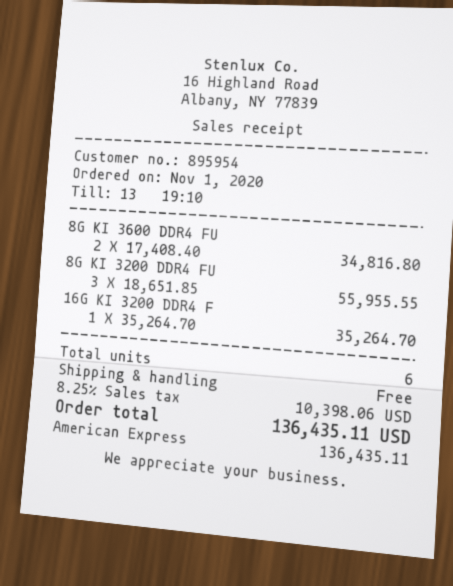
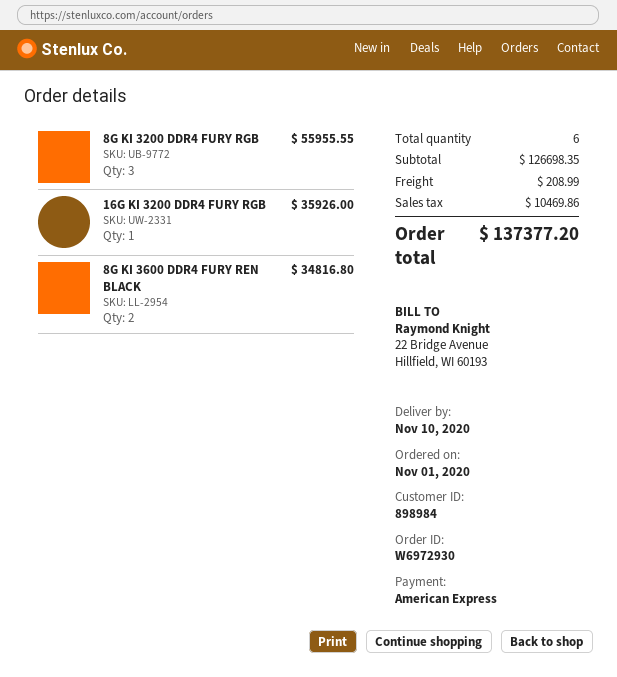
customer number: 895954 -> 898984
16G KI 3200 DDR4 F: 1 for 35264.70 -> 1 for 35926.00
shipping: 0.00 -> 208.99
tax: 10398.06 -> 10469.86
total: 136435.11 -> 137377.20

